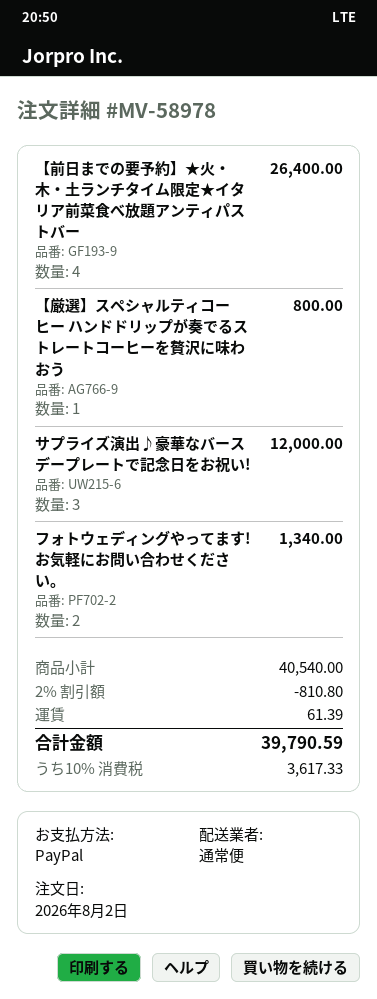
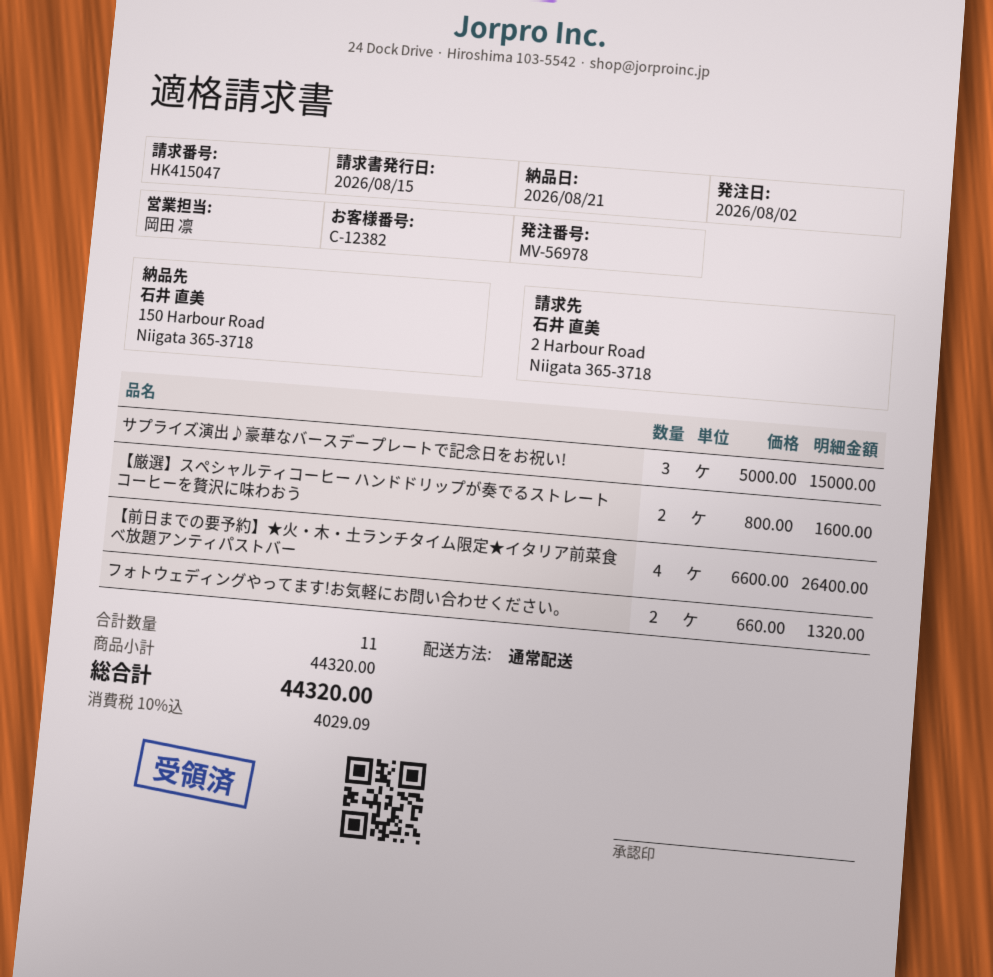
order number: MV-58978 -> MV-56978
【厳選】スペシャルティコーヒー ハンドドリップが奏でるストレートコーヒーを贅沢に味わおう: 1 for 800.00 -> 2 for 1600.00
サプライズ演出♪豪華なバースデープレートで記念日をお祝い!: 3 for 12000.00 -> 3 for 15000.00
フォトウェディングやってます!お気軽にお問い合わせください。: 2 for 1340.00 -> 2 for 1320.00
subtotal: 40540.00 -> 44320.00
discount: 2% = 810.80 -> none
shipping: 61.39 -> none
tax: 10% = 3617.33 -> 10% = 4029.09
total: 39790.59 -> 44320.00

